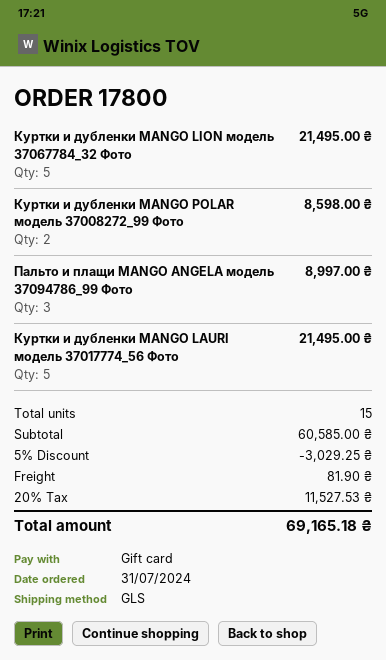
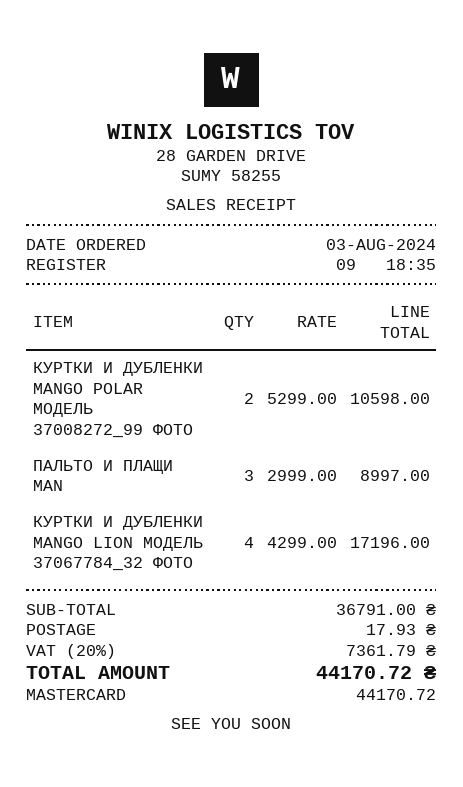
order date: 2024-07-31 -> 2024-08-03
payment method: gift card -> Mastercard
Куртки и дубленки MANGO LION модель 37067784_32 Фото: 5 for 21495.00 -> 4 for 17196.00
Куртки и дубленки MANGO POLAR модель 37008272_99 Фото: 2 for 8598.00 -> 2 for 10598.00
Куртки и дубленки MANGO LAURI модель 37017774_56 Фото: 5 for 21495.00 -> none
subtotal: 60585.00 -> 36791.00
discount: 5% = 3029.25 -> none
shipping: 81.90 -> 17.93
tax: 20% = 11527.53 -> 20% = 7361.79
total: 69165.18 -> 44170.72

